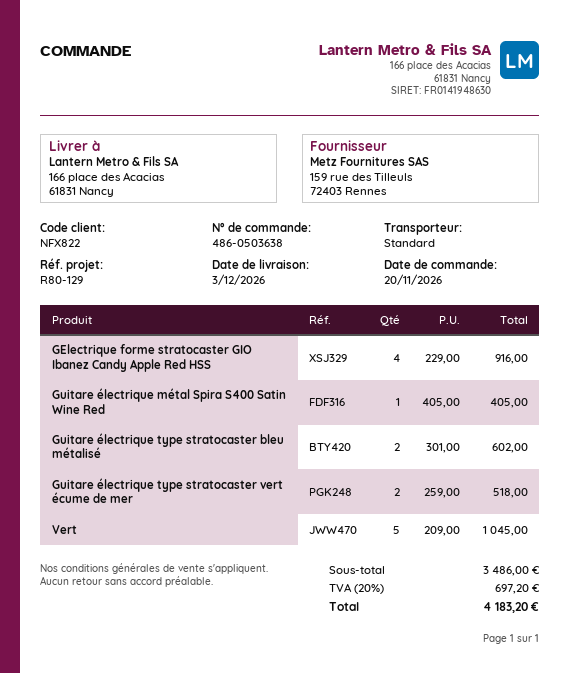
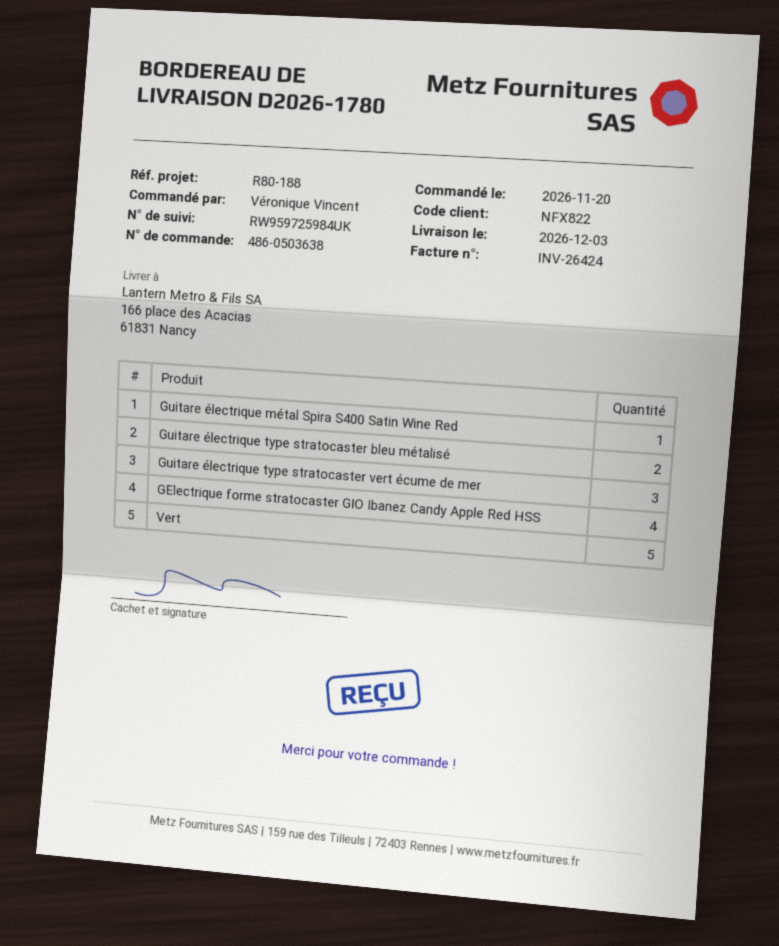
reference: R80-129 -> R80-188
Guitare électrique type stratocaster vert écume de mer: 2 -> 3

